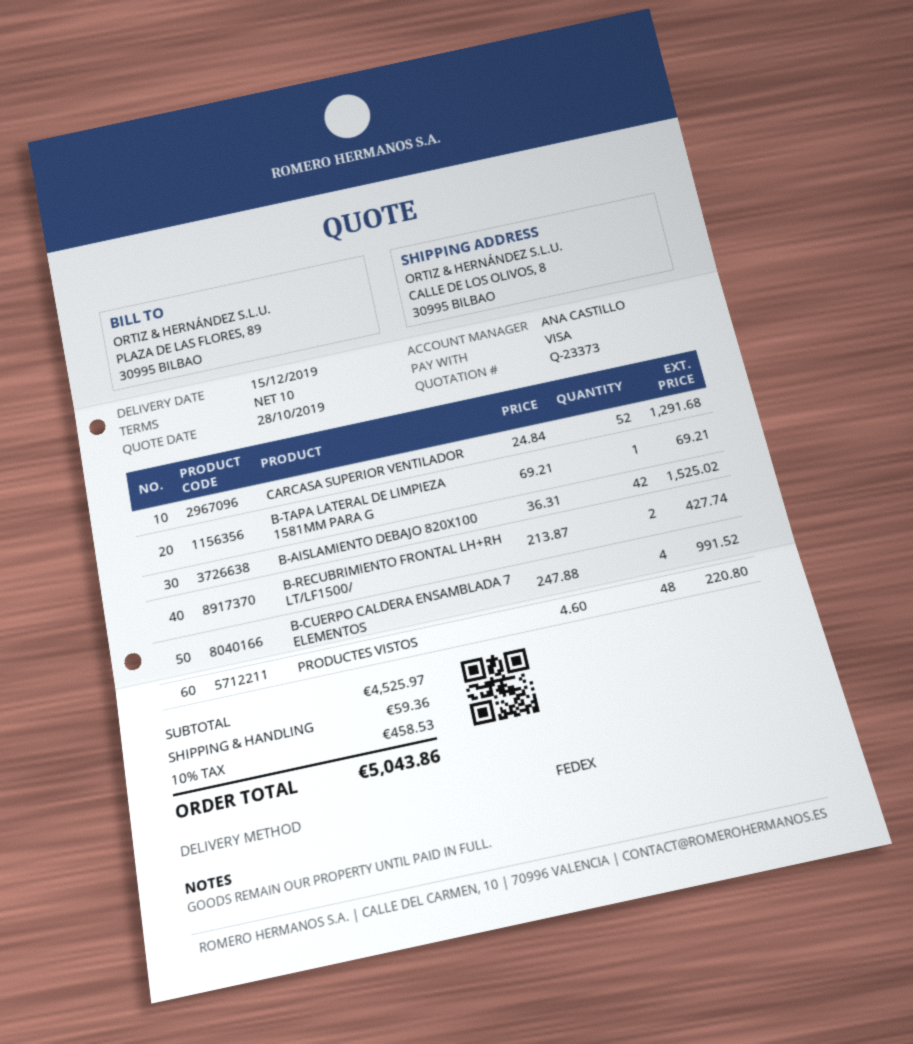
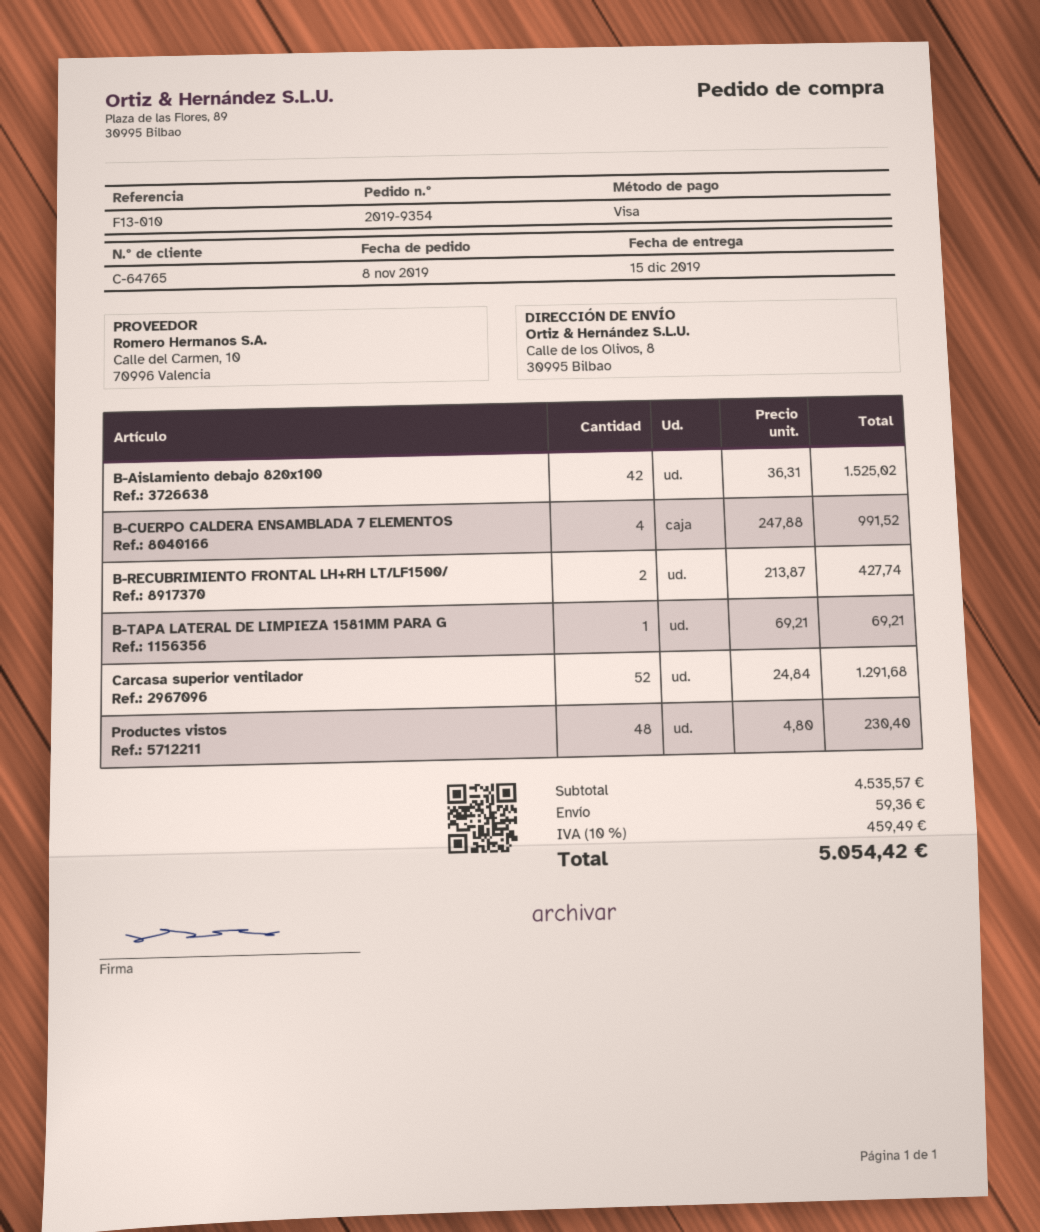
PRODUCTES VISTOS: 48 x 4.60 = 220.80 -> 48 x 4.80 = 230.40
subtotal: 4525.97 -> 4535.57
tax: 10% = 458.53 -> 10% = 459.49
total: 5043.86 -> 5054.42

